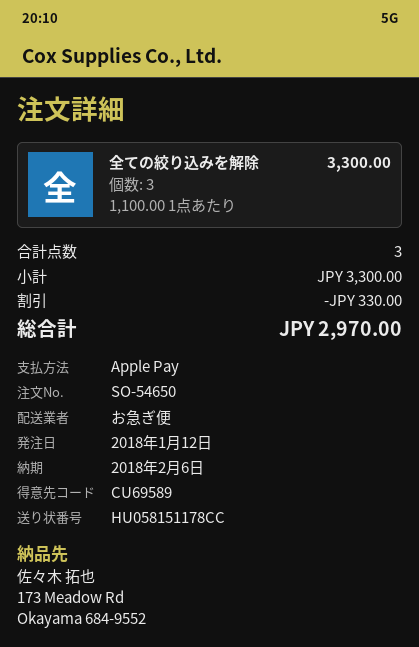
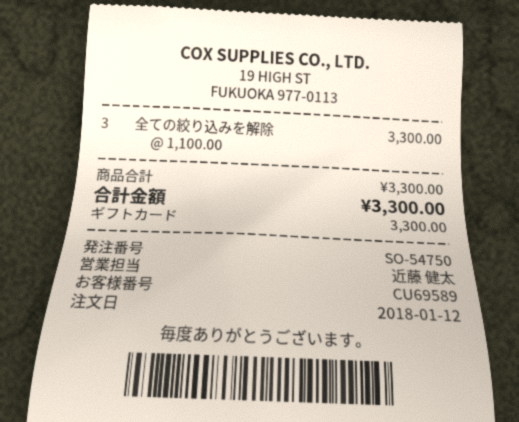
order number: SO-54650 -> SO-54750
payment method: Apple Pay -> gift card
discount: 330.00 -> none
total: 2970.00 -> 3300.00

